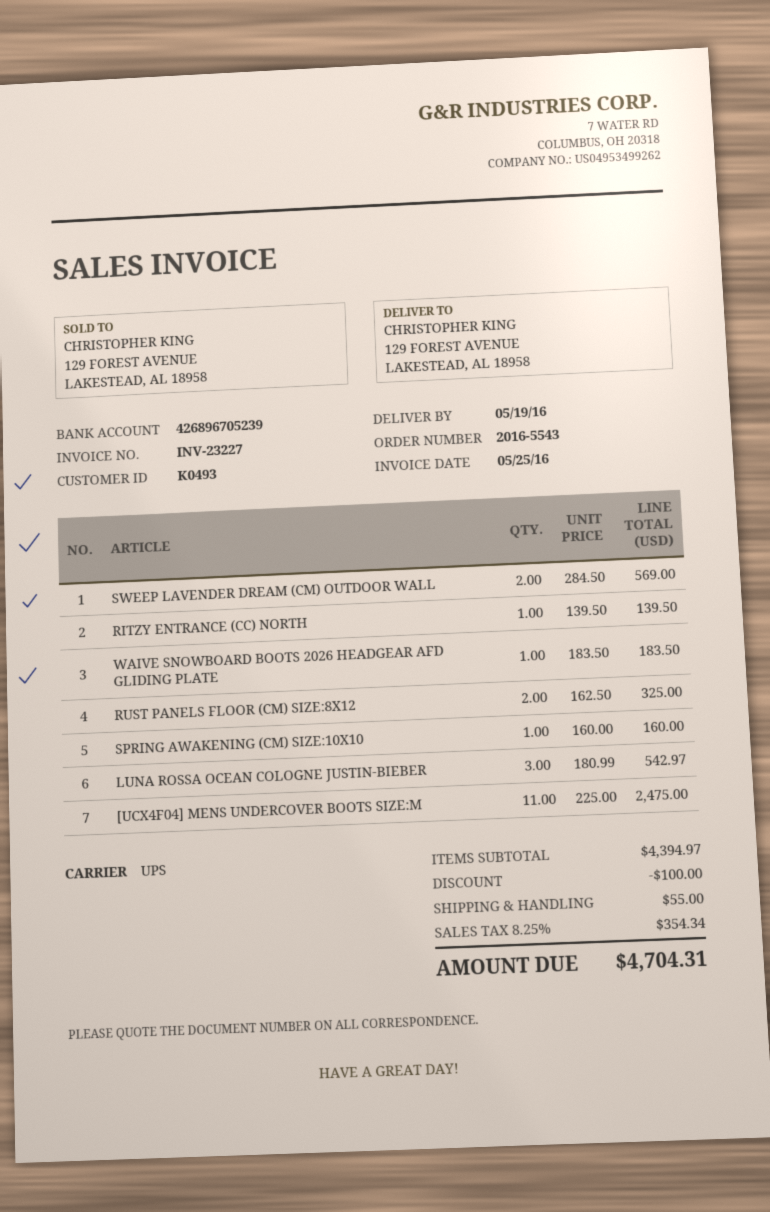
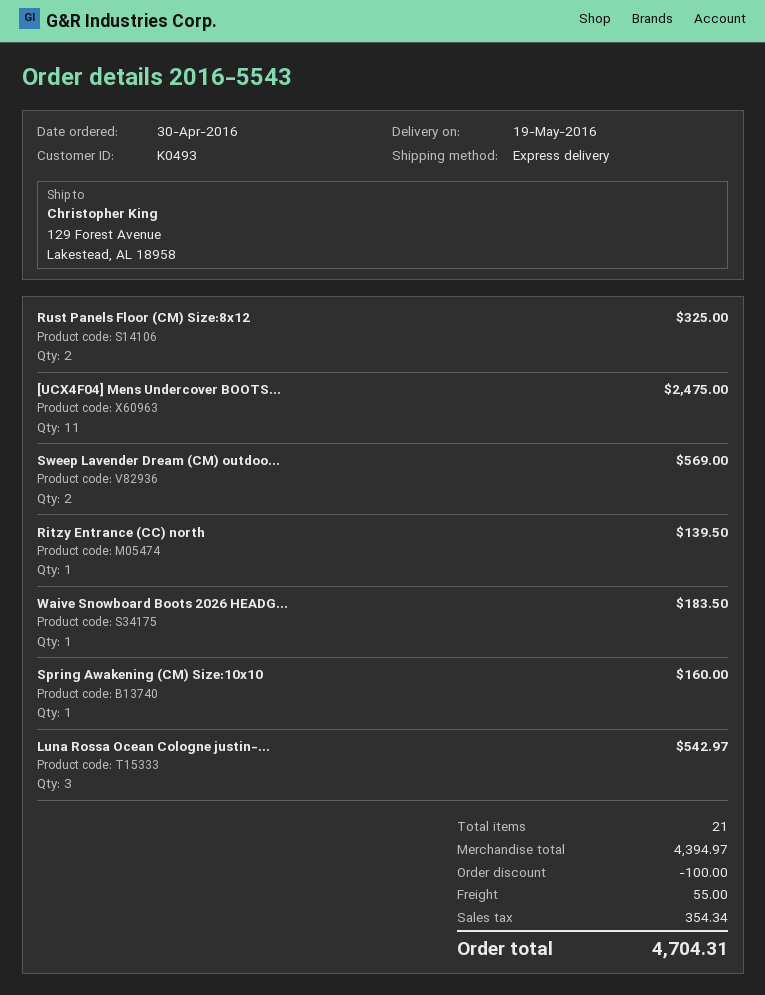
shipping method: UPS -> express

